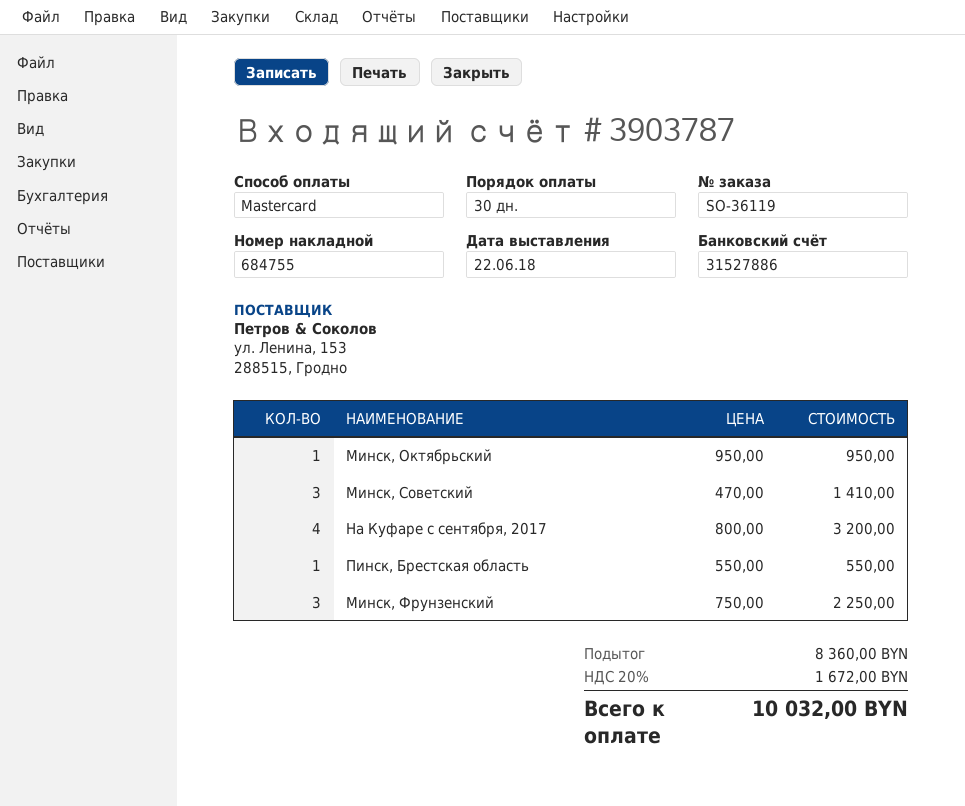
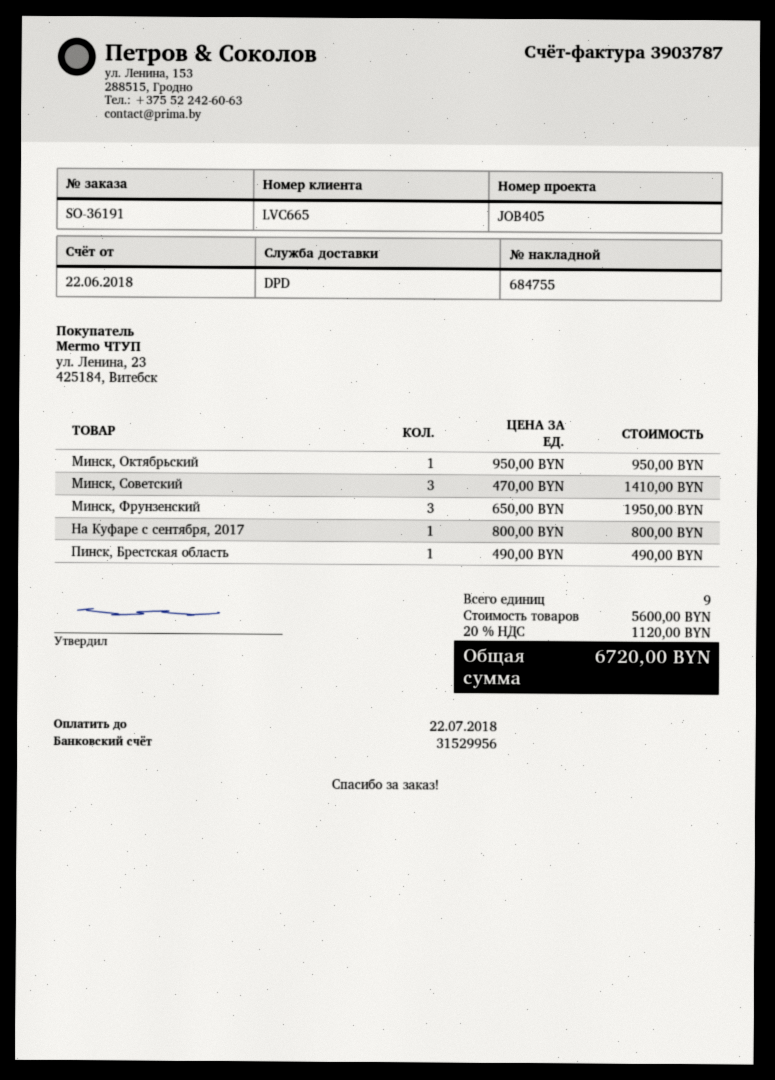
order number: SO-36119 -> SO-36191
bank account: 31527886 -> 31529956
На Куфаре с сентября, 2017: 4 x 800.00 = 3200.00 -> 1 x 800.00 = 800.00
Пинск, Брестская область: 1 x 550.00 = 550.00 -> 1 x 490.00 = 490.00
Минск, Фрунзенский: 3 x 750.00 = 2250.00 -> 3 x 650.00 = 1950.00
subtotal: 8360.00 -> 5600.00
tax: 20% = 1672.00 -> 20% = 1120.00
total: 10032.00 -> 6720.00

